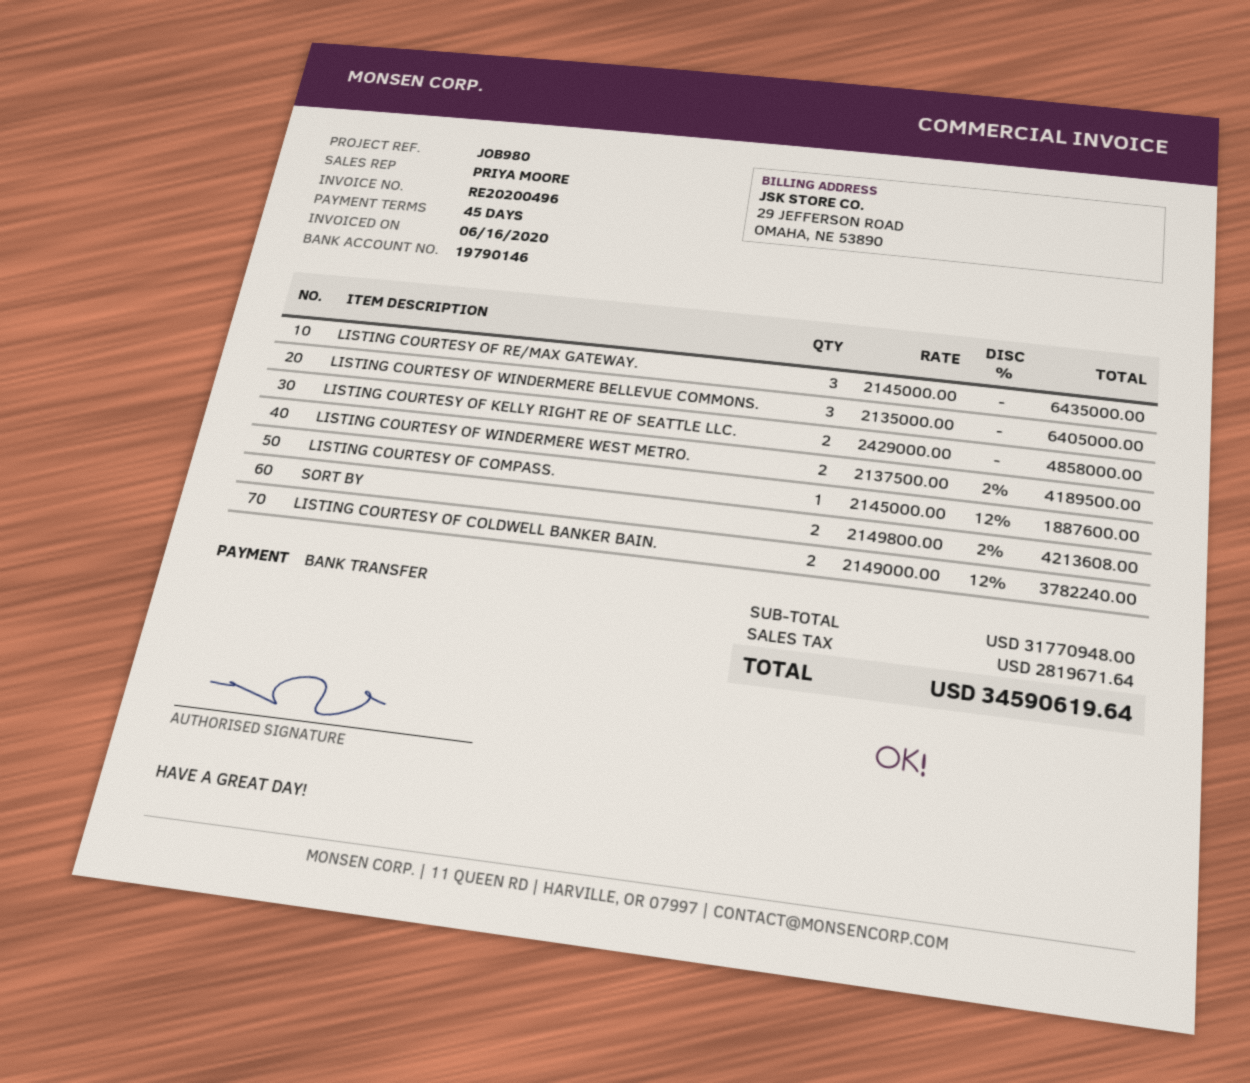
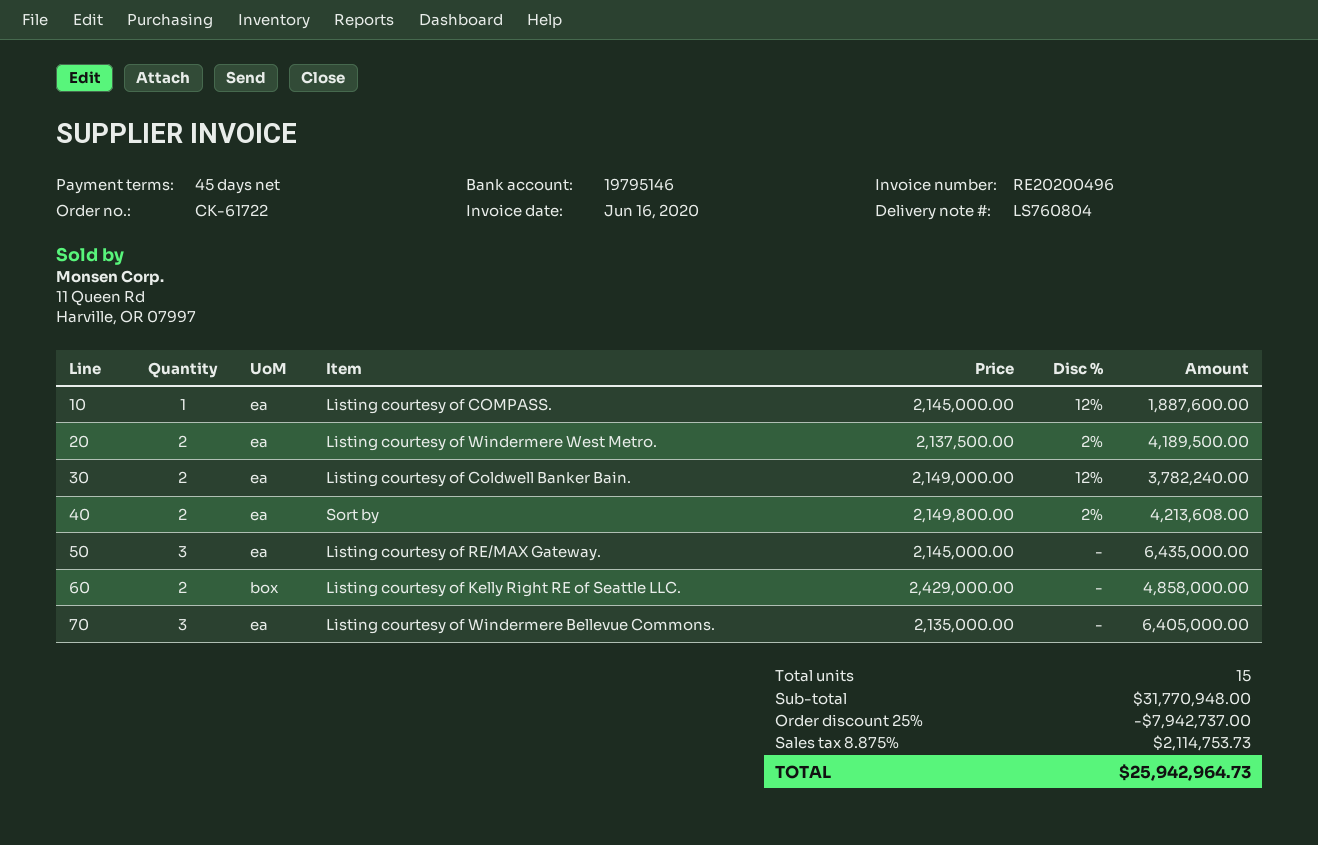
bank account: 19790146 -> 19795146
discount: none -> 25% = 7942737.00
tax: 2819671.64 -> 2114753.73
total: 34590619.64 -> 25942964.73

